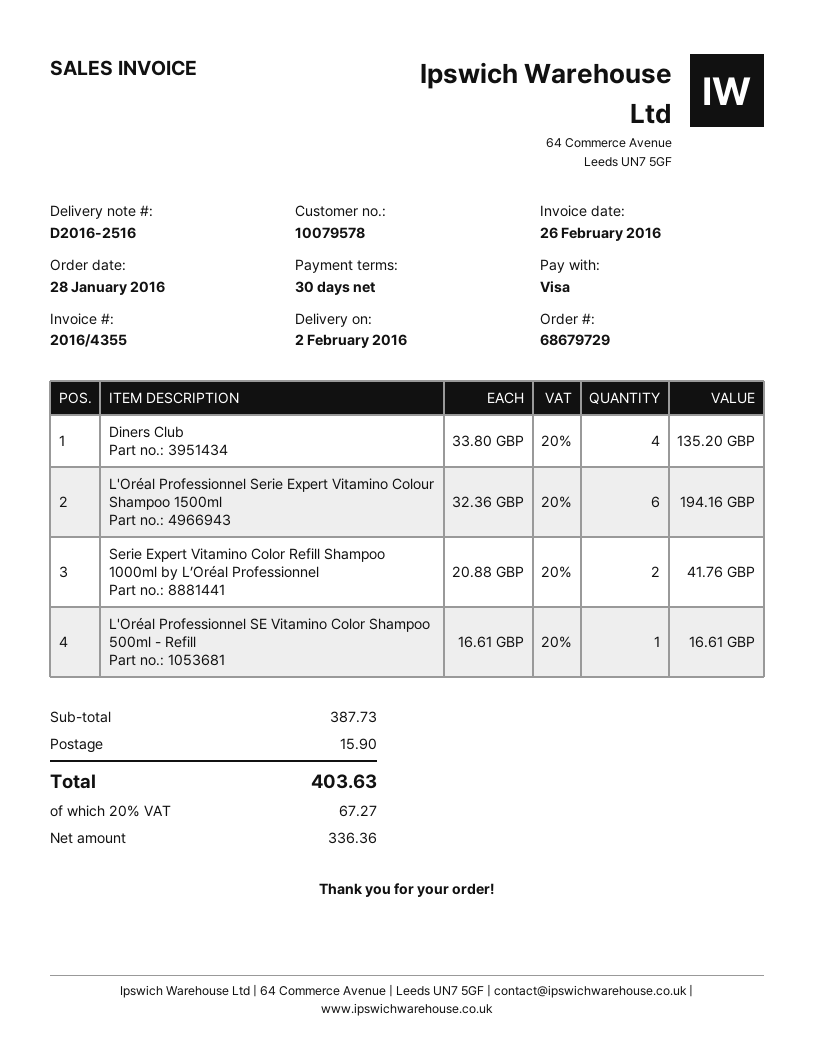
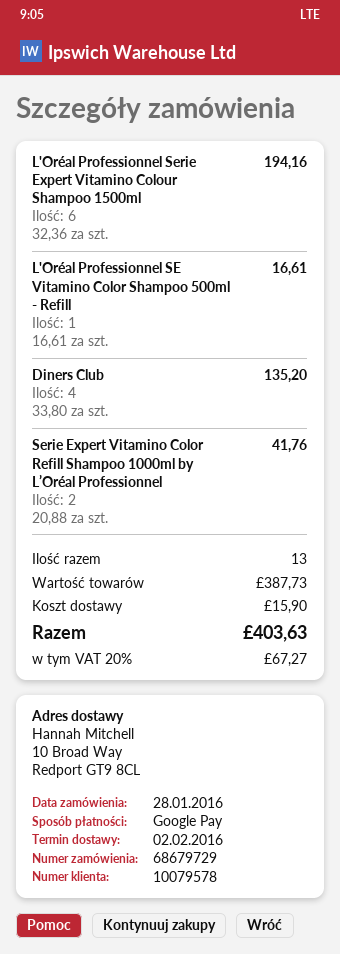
payment method: Visa -> Google Pay

